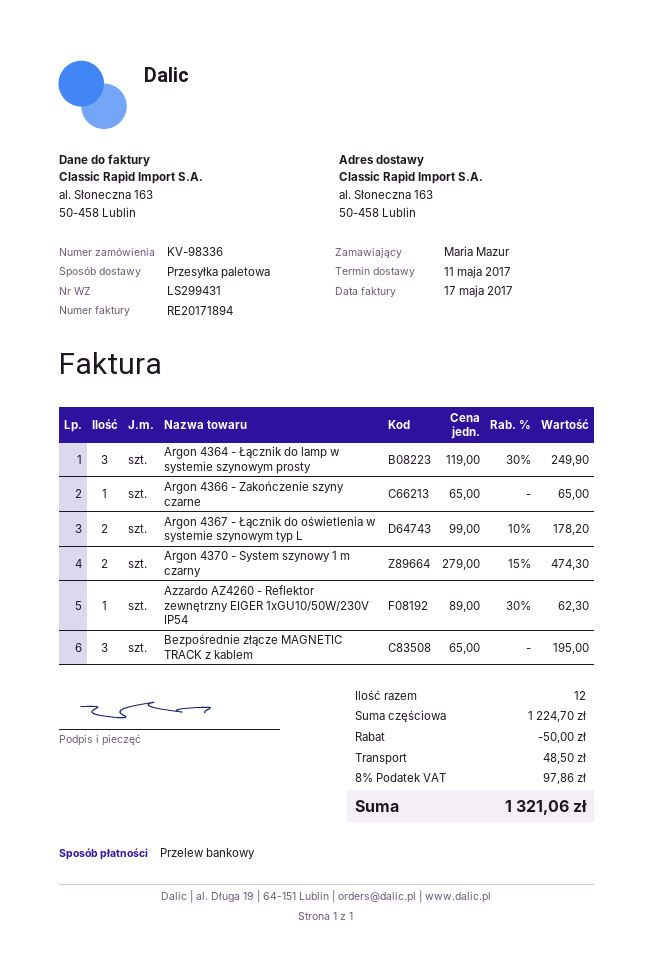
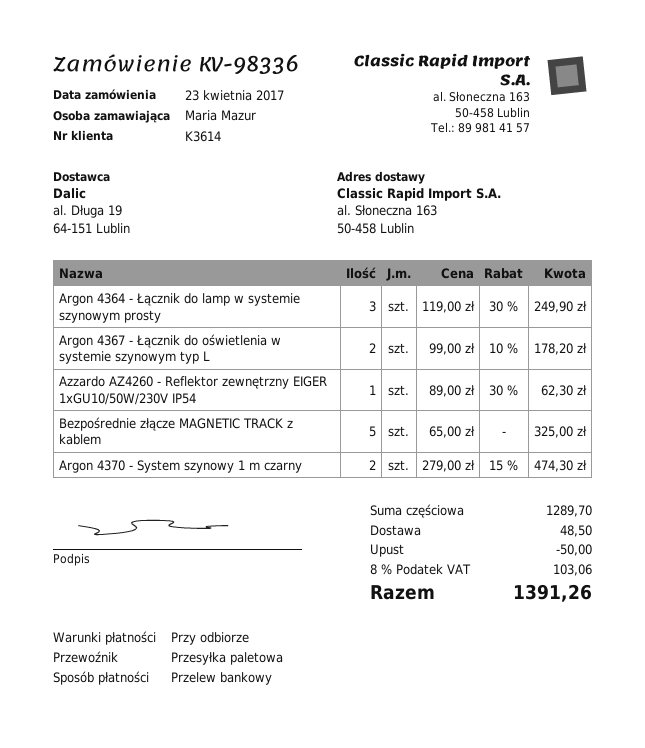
Argon 4366 - Zakończenie szyny czarne: 1 x 65.00 = 65.00 -> none
Bezpośrednie złącze MAGNETIC TRACK z kablem: 3 x 65.00 = 195.00 -> 5 x 65.00 = 325.00
subtotal: 1224.70 -> 1289.70
tax: 8% = 97.86 -> 8% = 103.06
total: 1321.06 -> 1391.26

